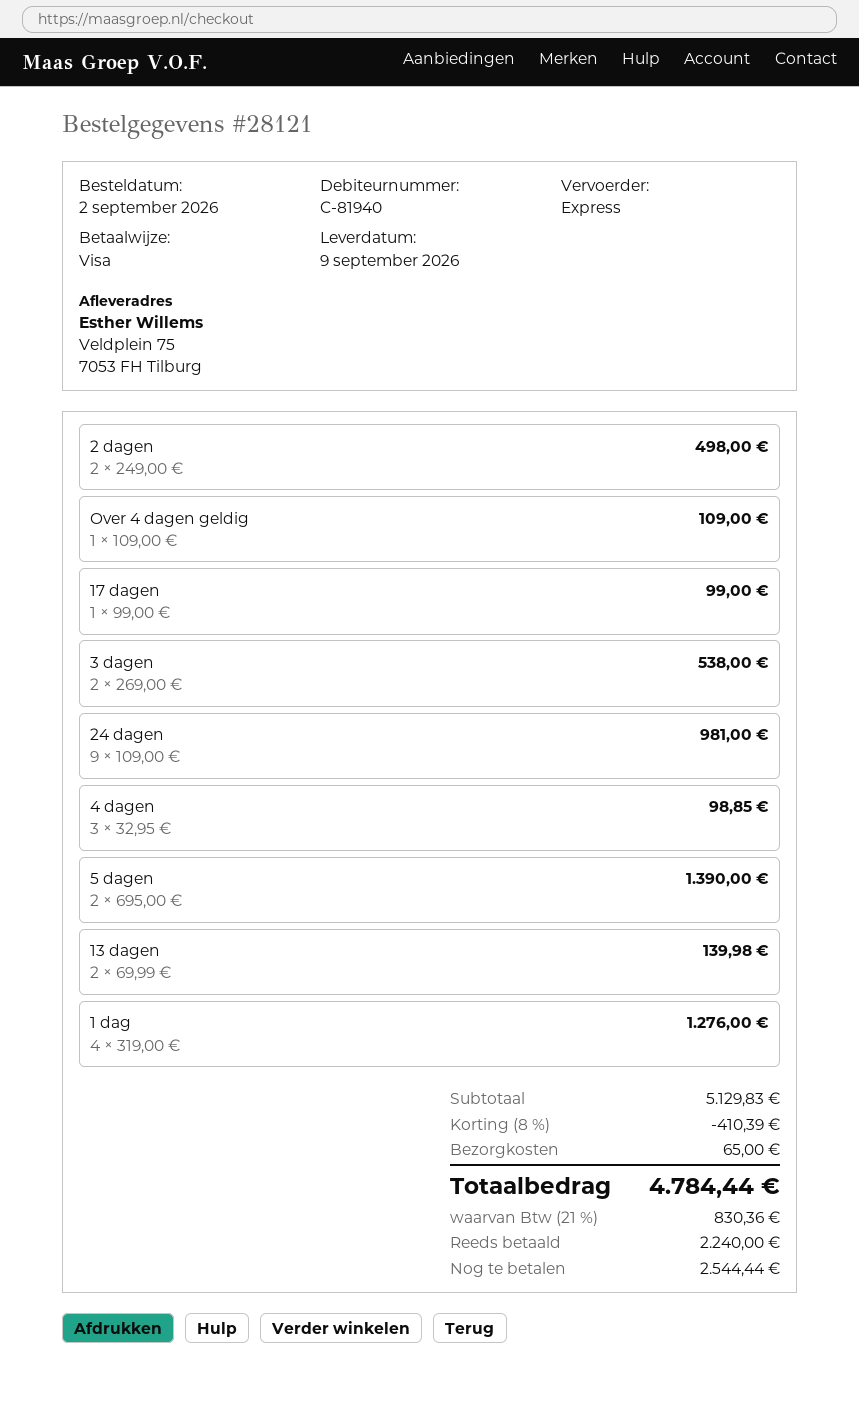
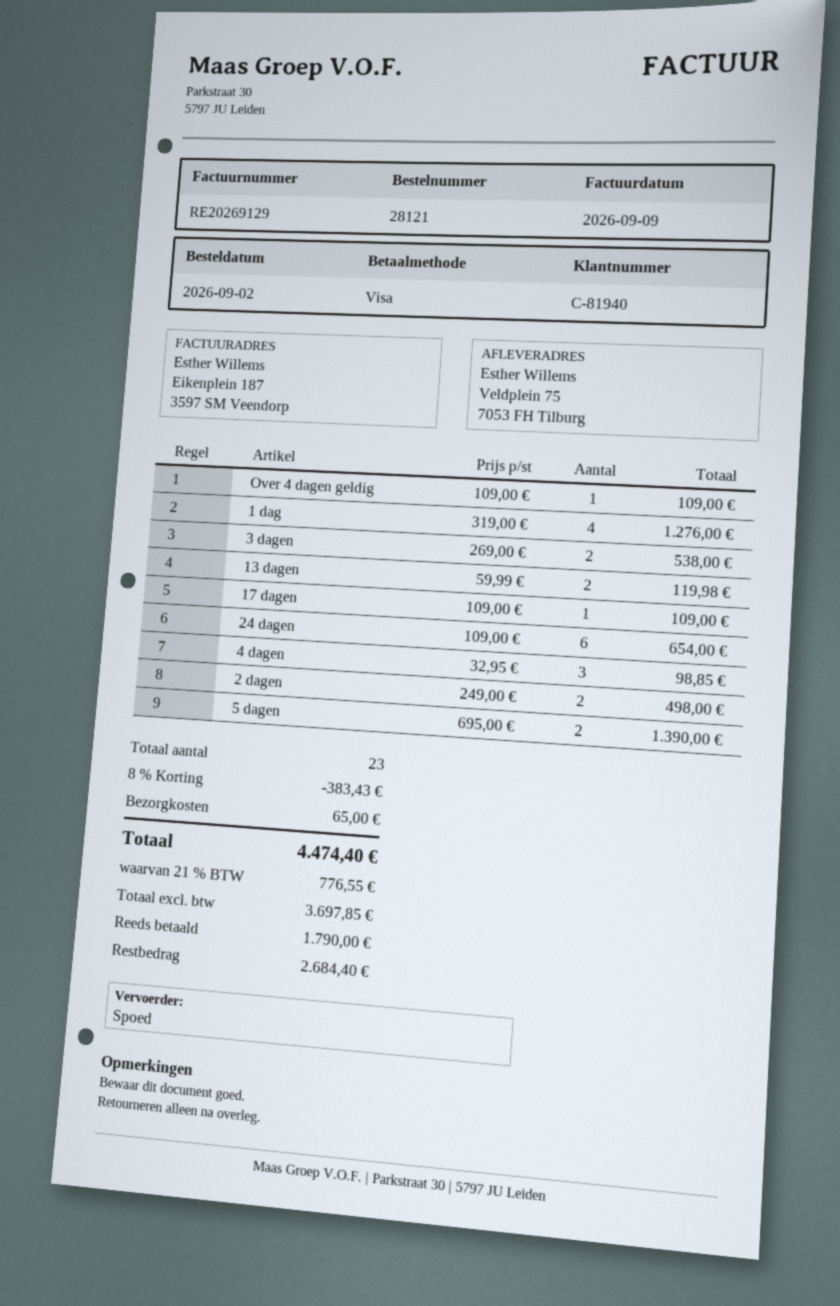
17 dagen: 1 x 99.00 = 99.00 -> 1 x 109.00 = 109.00
24 dagen: 9 x 109.00 = 981.00 -> 6 x 109.00 = 654.00
13 dagen: 2 x 69.99 = 139.98 -> 2 x 59.99 = 119.98
discount: 8% = 410.39 -> 8% = 383.43
tax: 21% = 830.36 -> 21% = 776.55
total: 4784.44 -> 4474.40
deposit: 2240.00 -> 1790.00
balance: 2544.44 -> 2684.40

